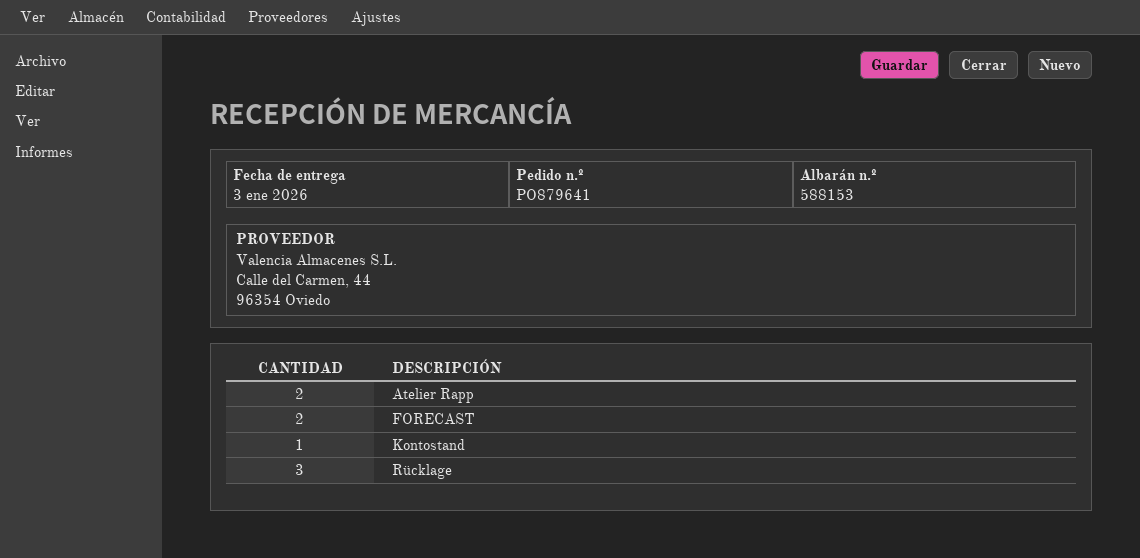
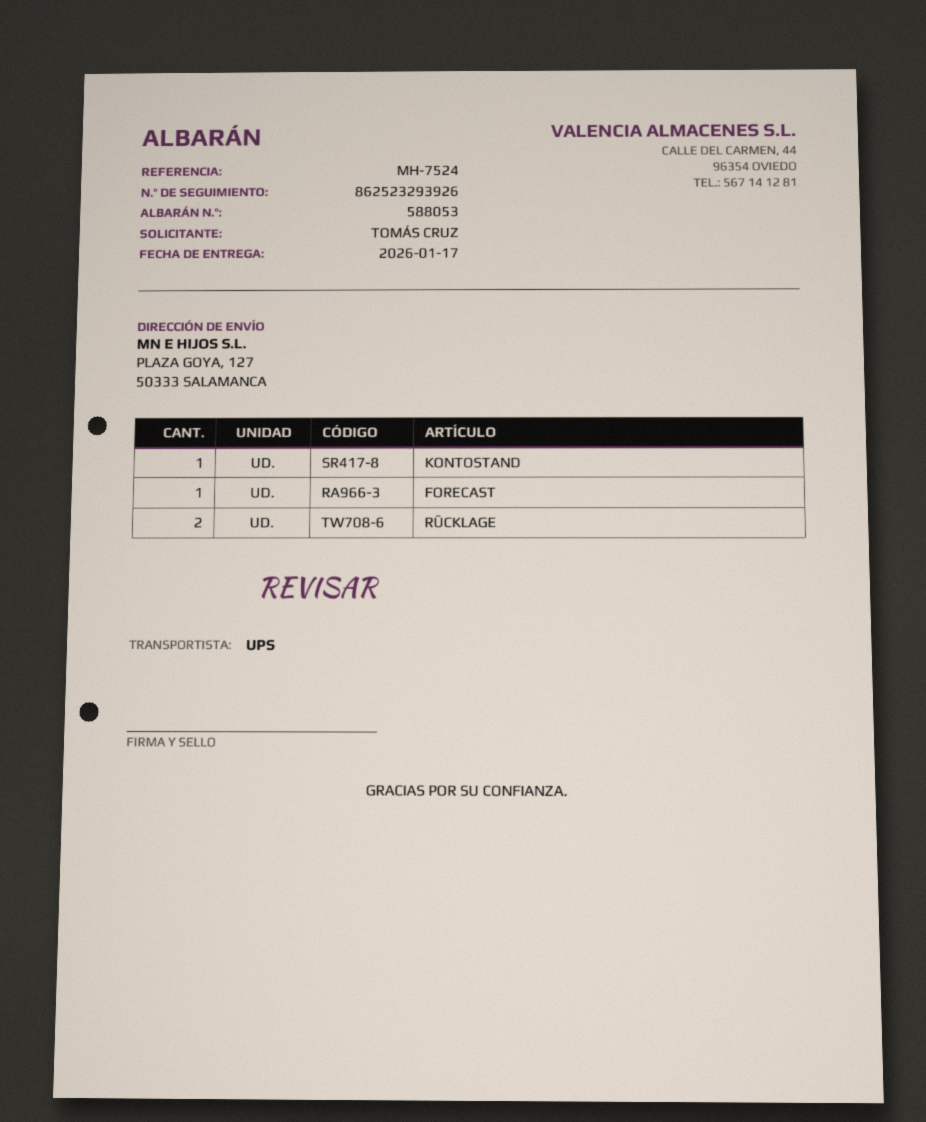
delivery note number: 588153 -> 588053
delivery date: 2026-01-03 -> 2026-01-17
Atelier Rapp: 2 -> none
FORECAST: 2 -> 1
Rücklage: 3 -> 2

